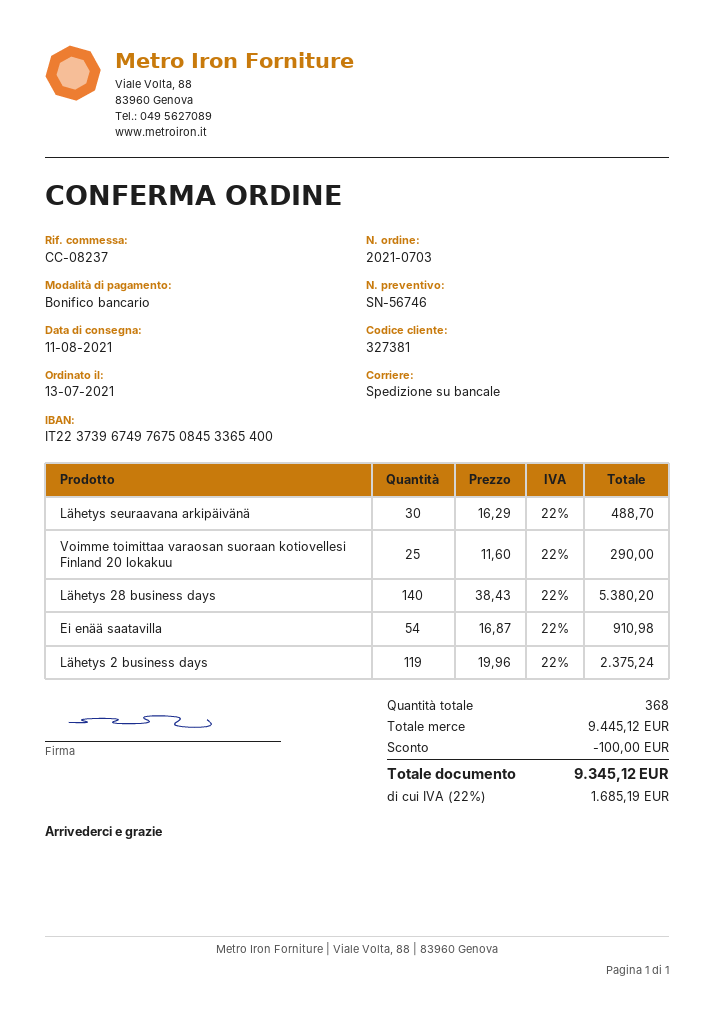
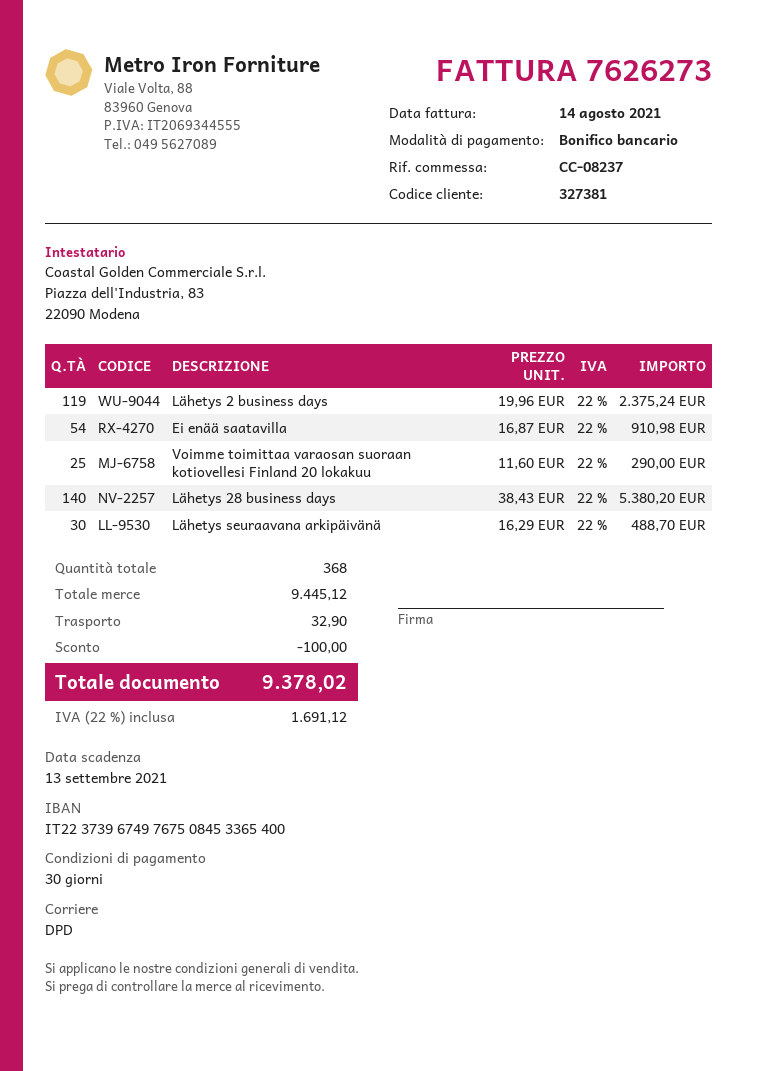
shipping method: pallet freight -> DPD
shipping: none -> 32.90
tax: 22% = 1685.19 -> 22% = 1691.12
total: 9345.12 -> 9378.02

